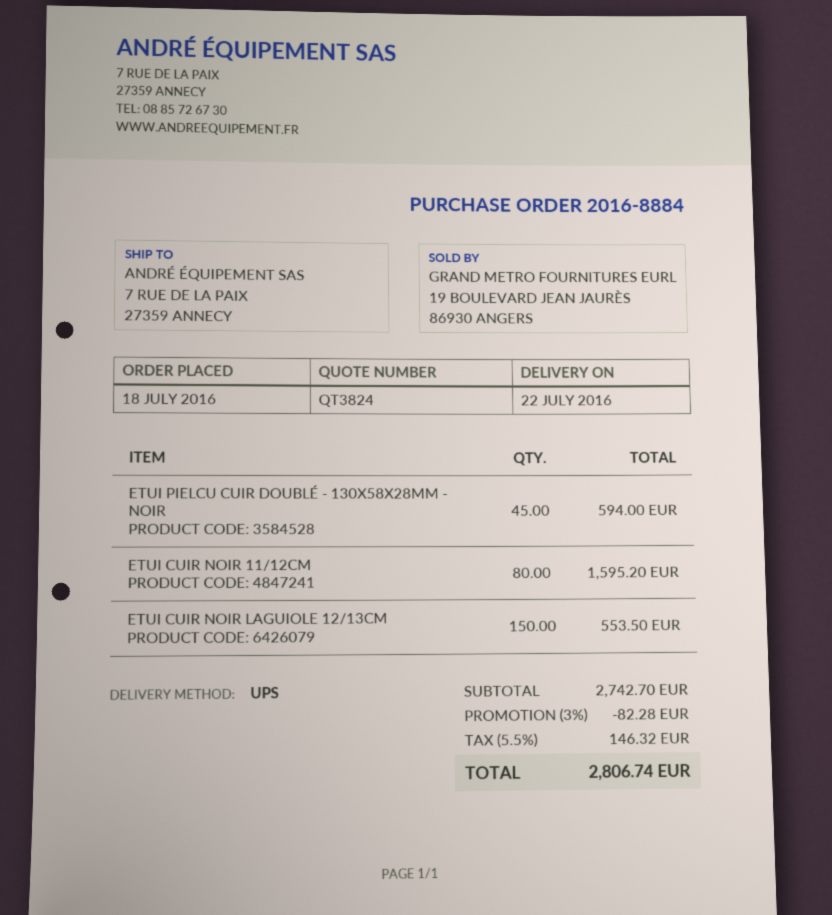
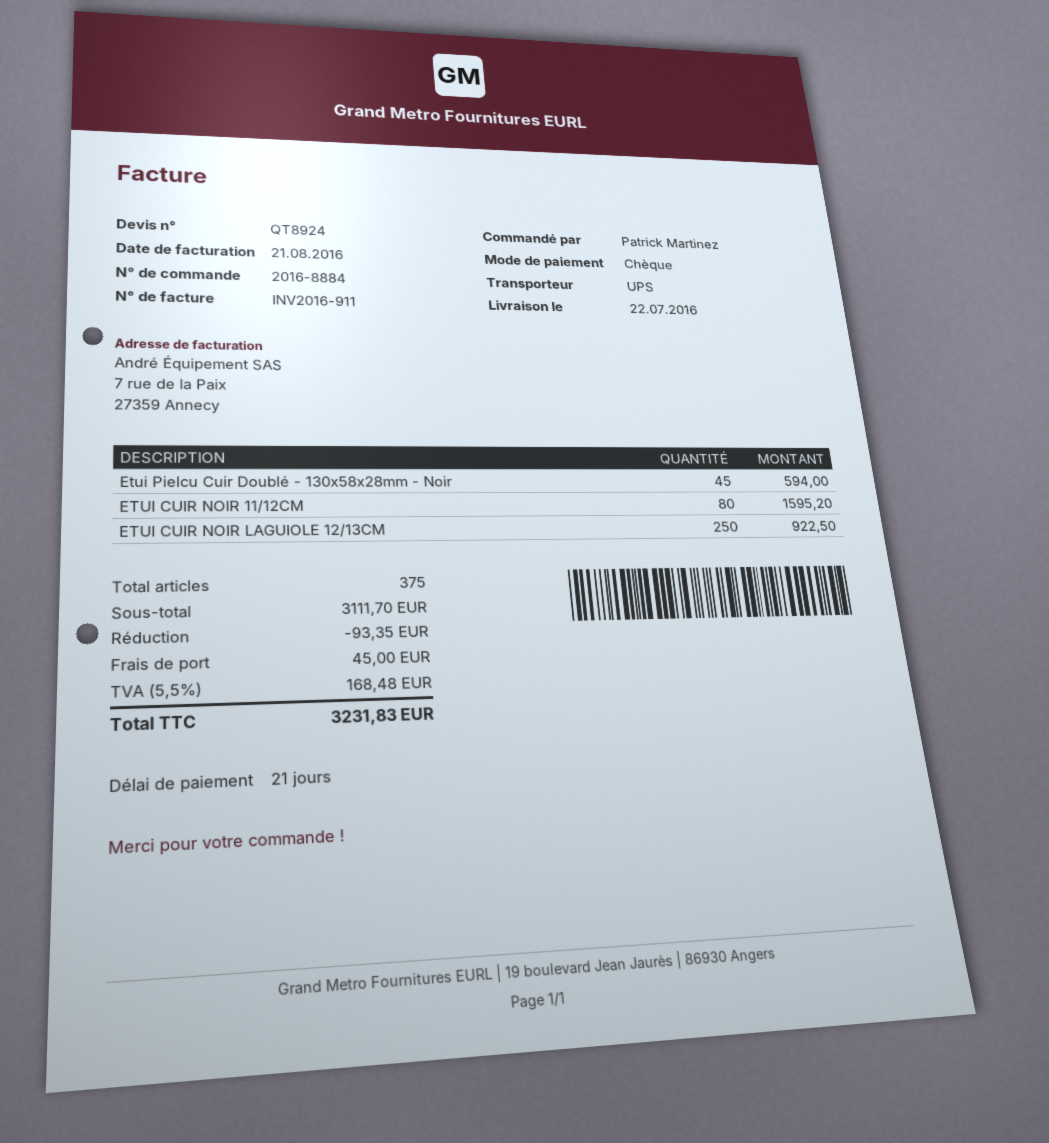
quote number: QT3824 -> QT8924
ETUI CUIR NOIR LAGUIOLE 12/13CM: 150 for 553.50 -> 250 for 922.50
subtotal: 2742.70 -> 3111.70
discount: 82.28 -> 93.35
shipping: none -> 45.00
tax: 5.5% = 146.32 -> 5.5% = 168.48
total: 2806.74 -> 3231.83

